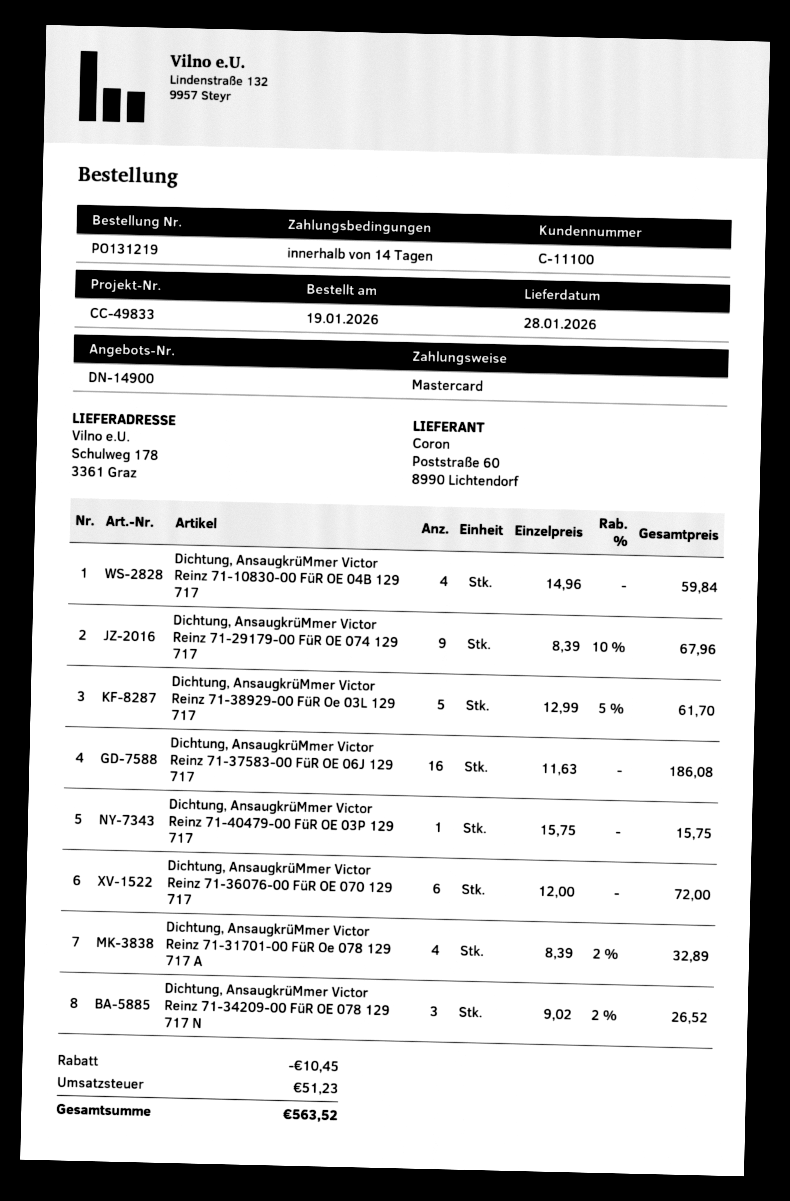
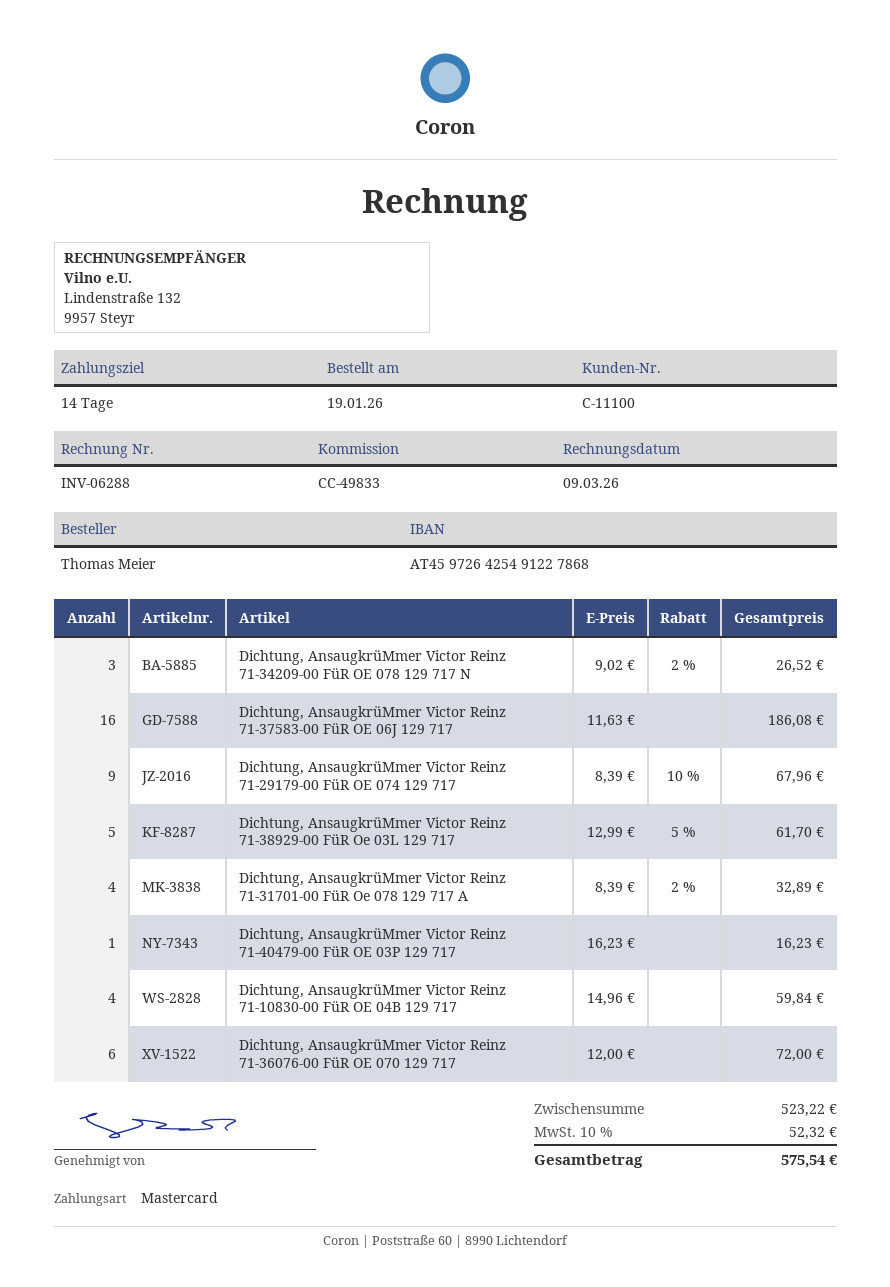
Dichtung, AnsaugkrüMmer Victor Reinz 71-40479-00 FüR OE 03P 129 717: 1 x 15.75 = 15.75 -> 1 x 16.23 = 16.23
discount: 10.45 -> none
tax: 51.23 -> 52.32
total: 563.52 -> 575.54

